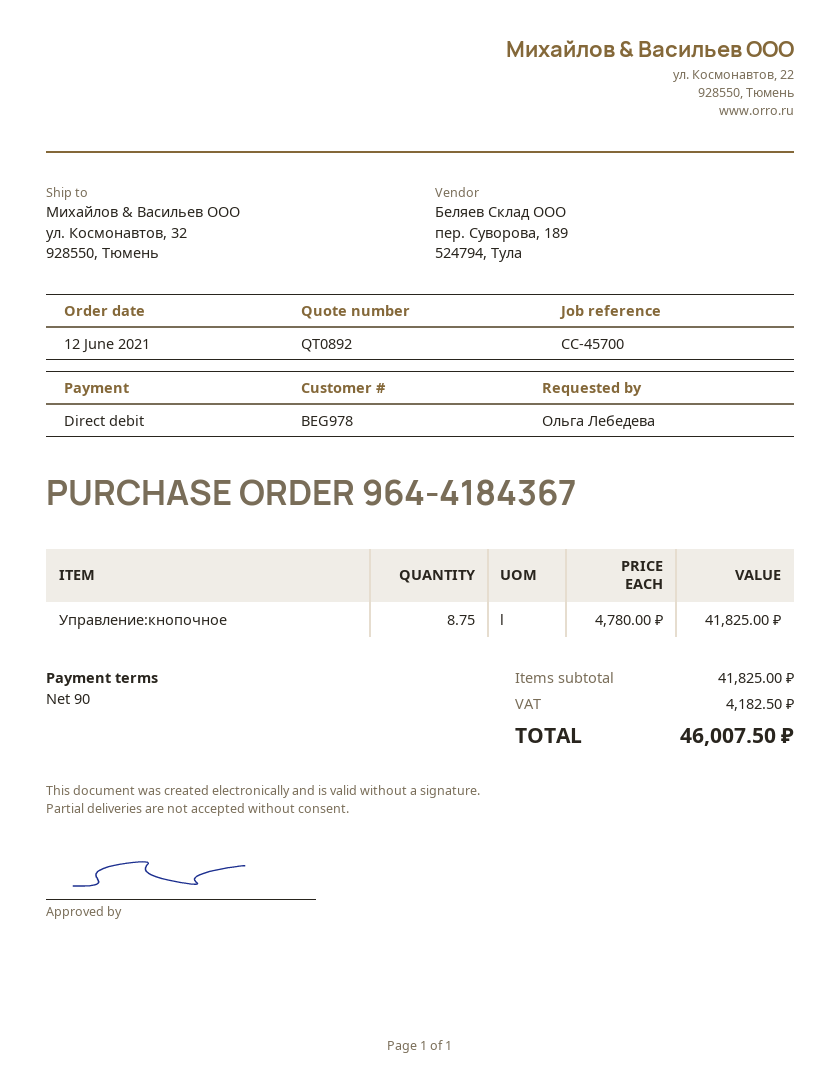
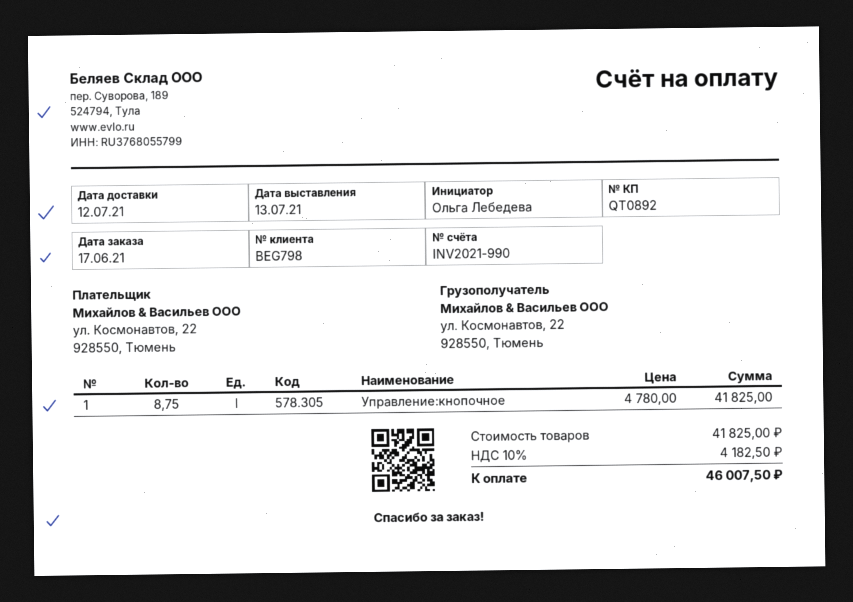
order date: 2021-06-12 -> 2021-06-17
customer number: BEG978 -> BEG798
ship to: ул. Космонавтов, 32, 928550, Тюмень -> ул. Космонавтов, 22, 928550, Тюмень

